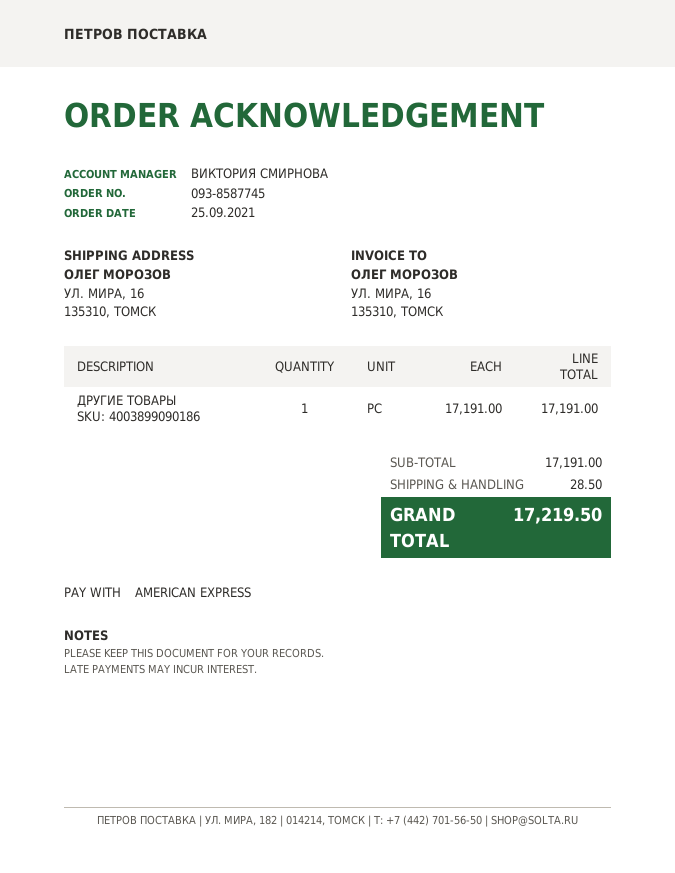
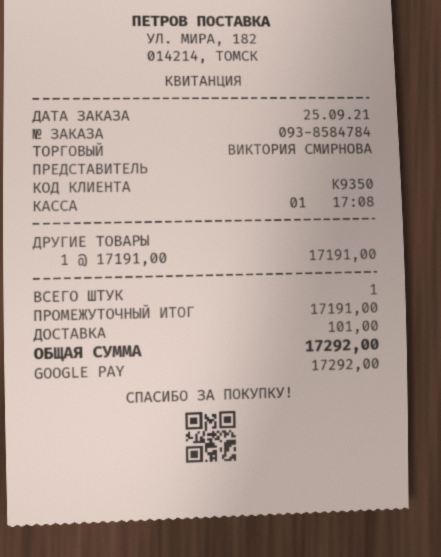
order number: 093-8587745 -> 093-8584784
payment method: American Express -> Google Pay
shipping: 28.50 -> 101.00
total: 17219.50 -> 17292.00

